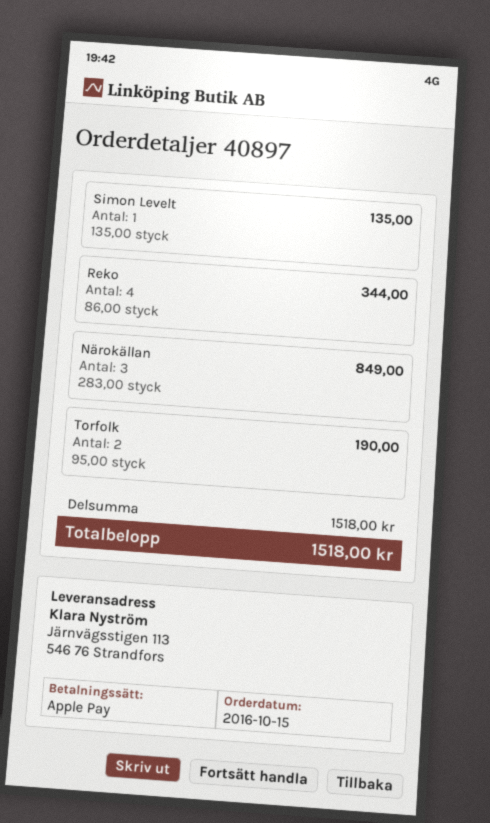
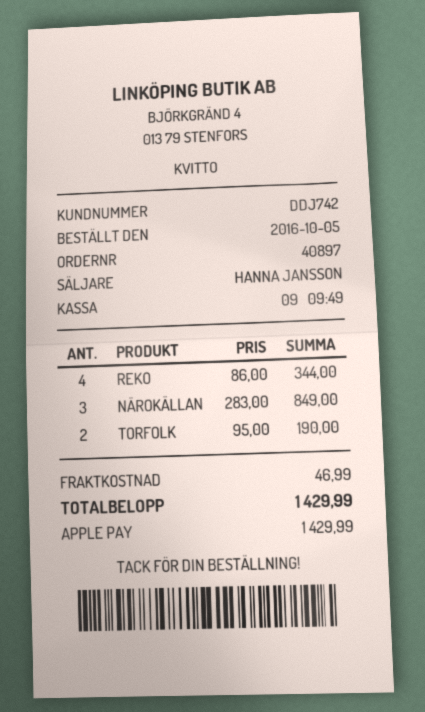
order date: 2016-10-15 -> 2016-10-05
Simon Levelt: 1 x 135.00 = 135.00 -> none
shipping: none -> 46.99
total: 1518.00 -> 1429.99

